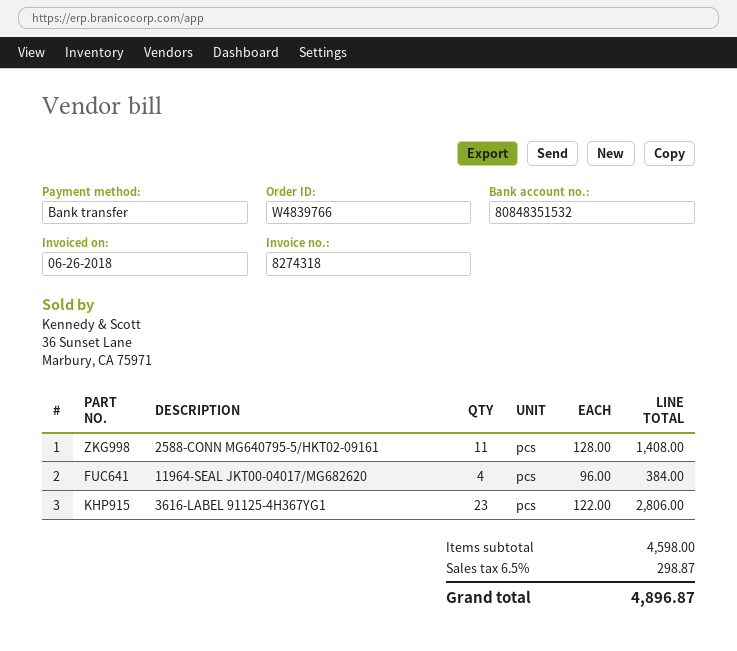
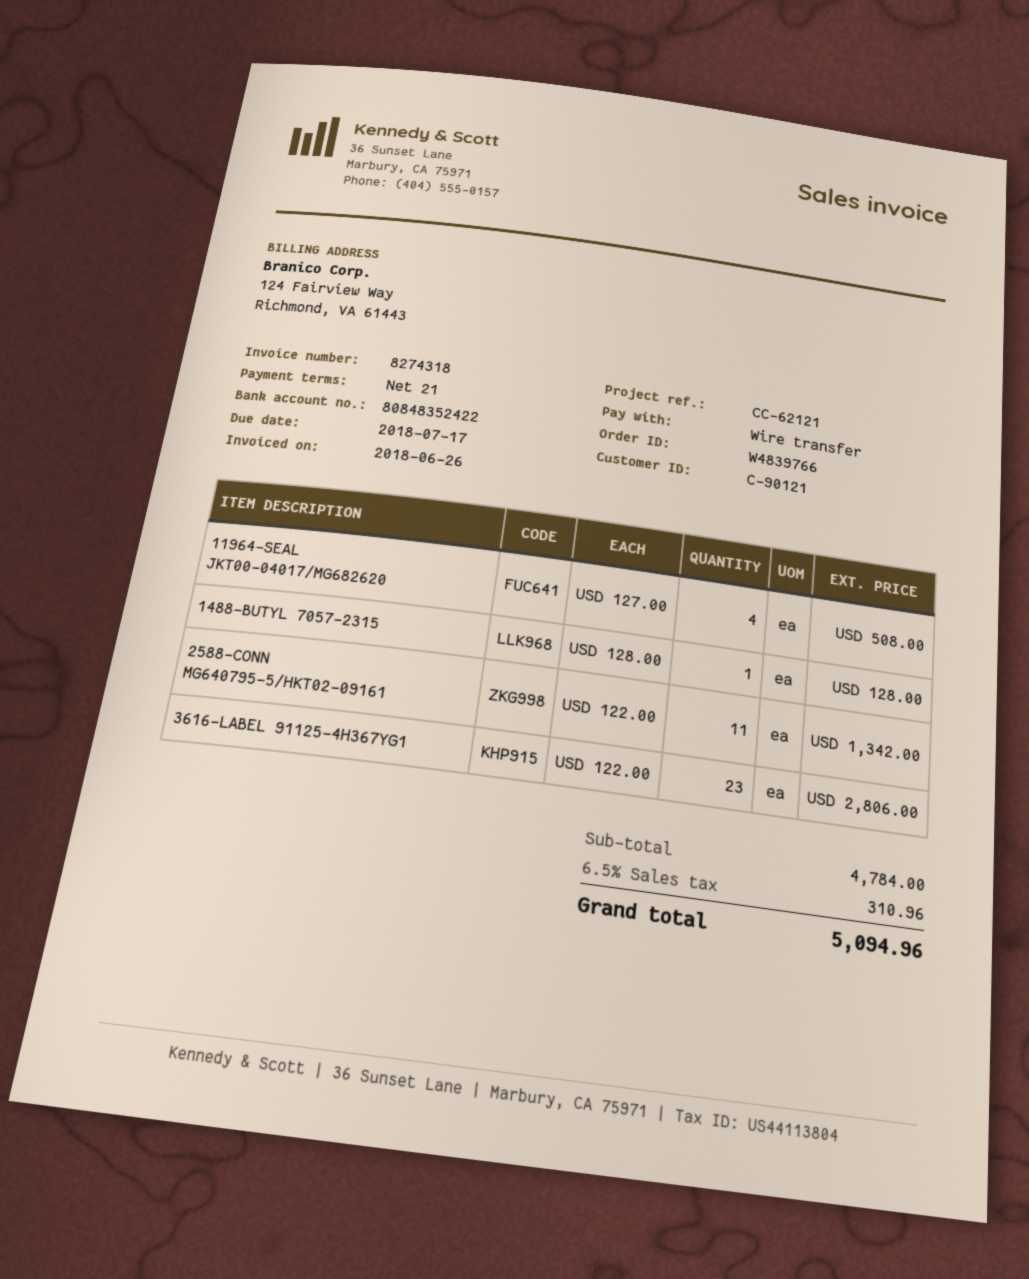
bank account: 80848351532 -> 80848352422
2588-CONN MG640795-5/HKT02-09161: 11 x 128.00 = 1408.00 -> 11 x 122.00 = 1342.00
11964-SEAL JKT00-04017/MG682620: 4 x 96.00 = 384.00 -> 4 x 127.00 = 508.00
1488-BUTYL 7057-2315: none -> 1 x 128.00 = 128.00
subtotal: 4598.00 -> 4784.00
tax: 6.5% = 298.87 -> 6.5% = 310.96
total: 4896.87 -> 5094.96

